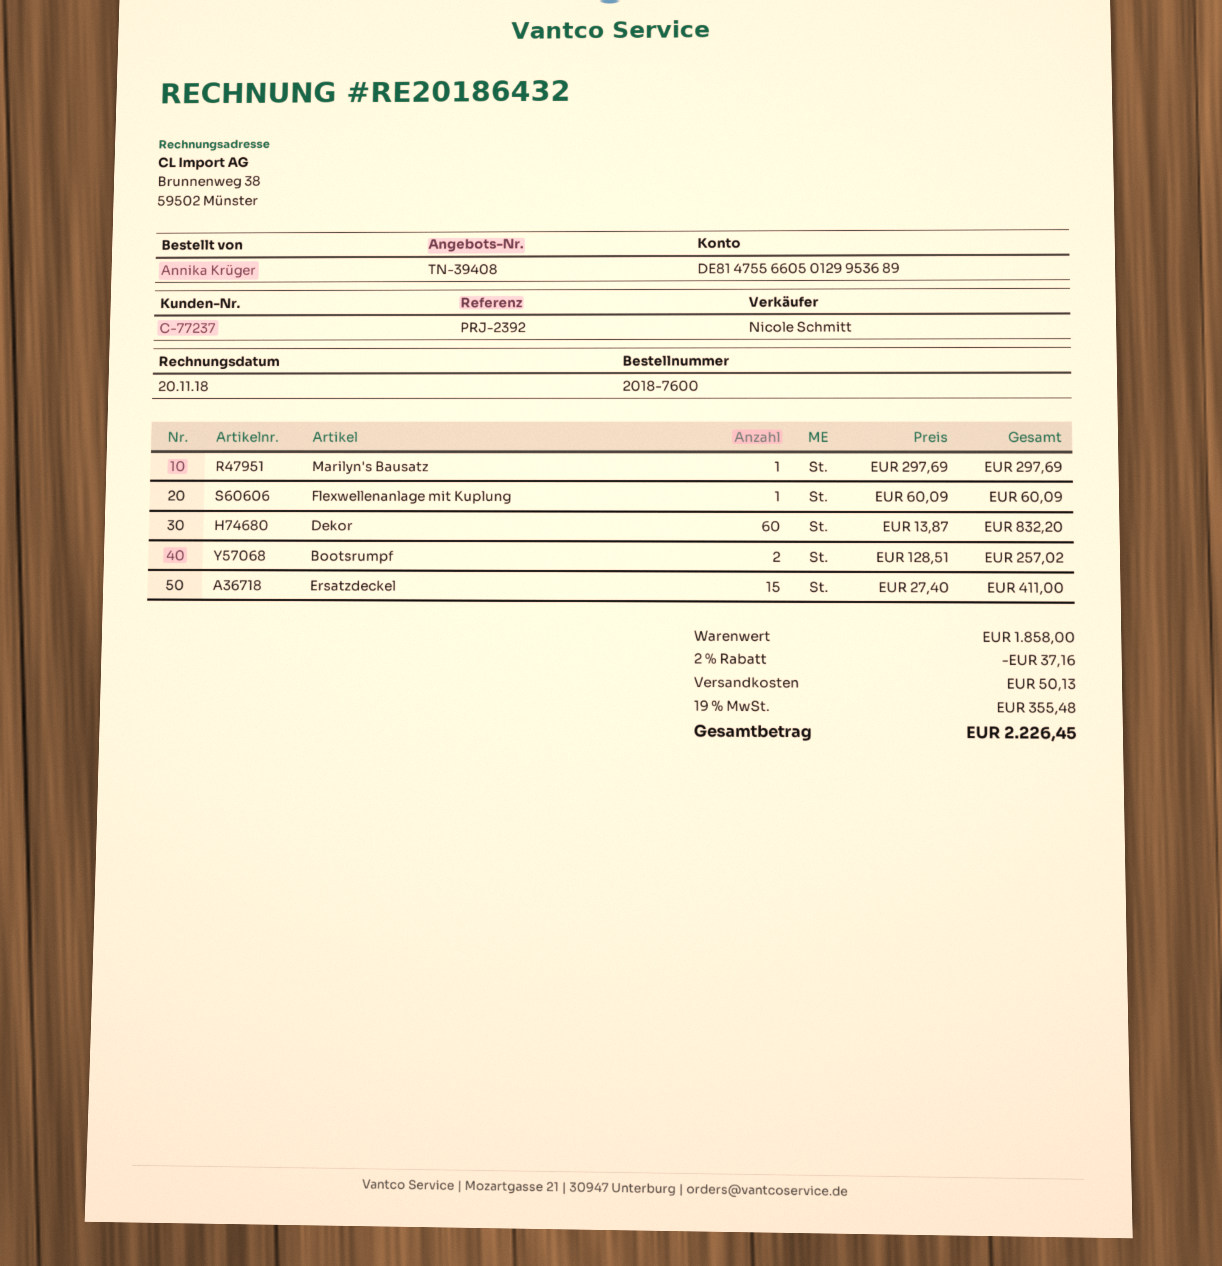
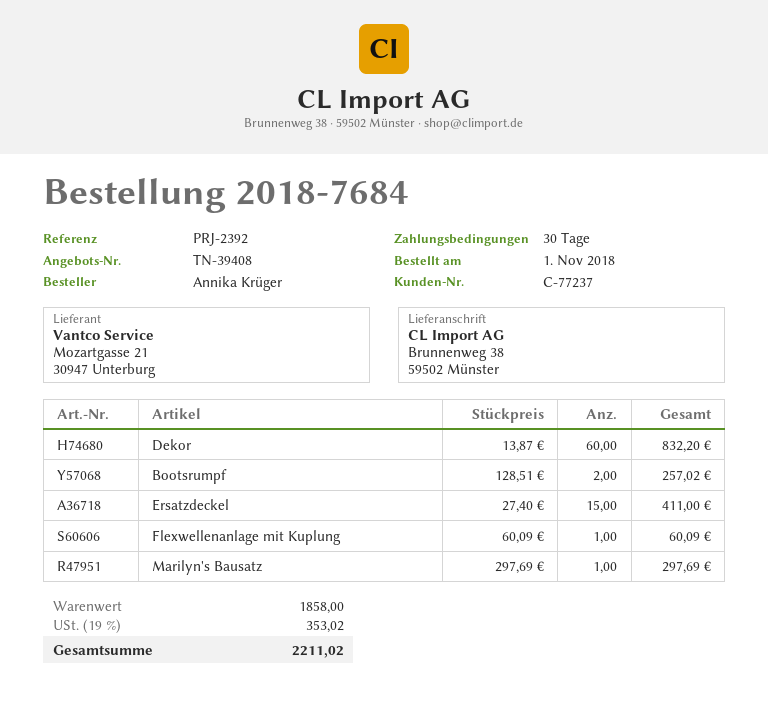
order number: 2018-7600 -> 2018-7684
discount: 2% = 37.16 -> none
shipping: 50.13 -> none
tax: 19% = 355.48 -> 19% = 353.02
total: 2226.45 -> 2211.02

